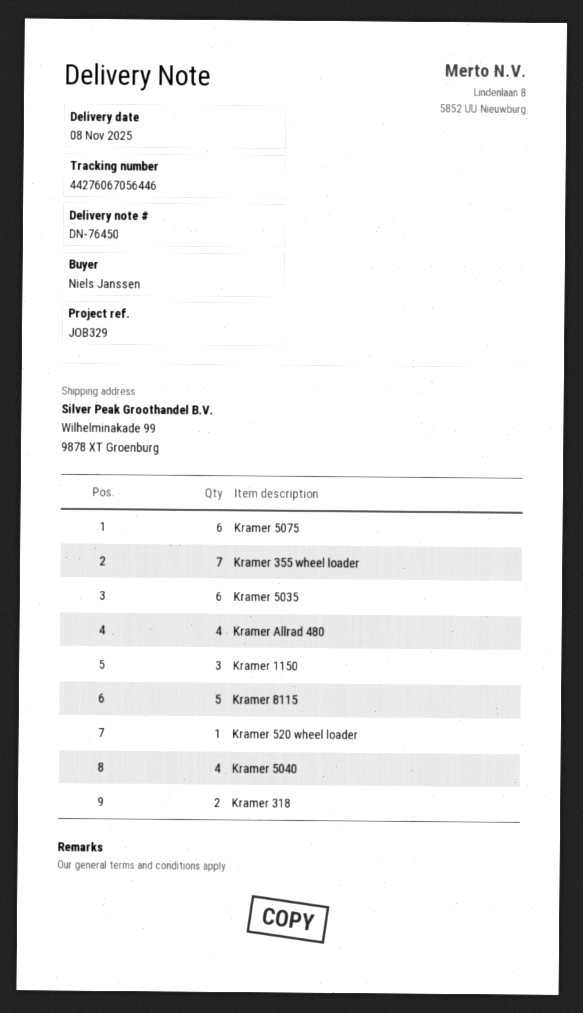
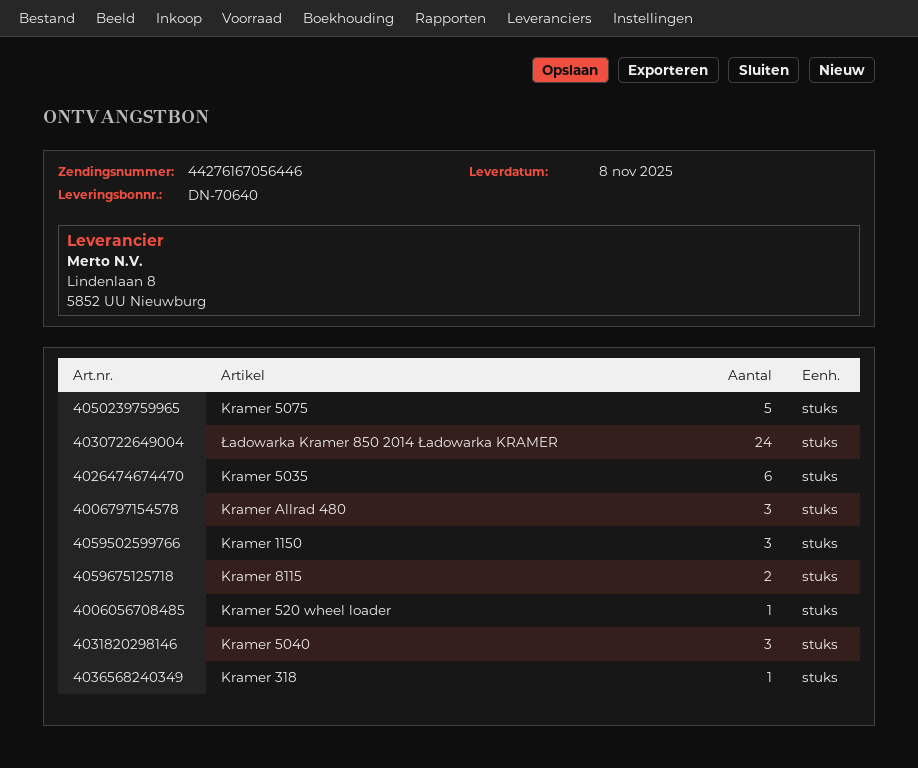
delivery note number: DN-76450 -> DN-70640
tracking number: 44276067056446 -> 44276167056446
Kramer 5075: 6 -> 5
Kramer 355 wheel loader: 7 -> none
Kramer Allrad 480: 4 -> 3
Kramer 8115: 5 -> 2
Kramer 5040: 4 -> 3
Kramer 318: 2 -> 1
Ładowarka Kramer 850 2014 Ładowarka KRAMER: none -> 24

